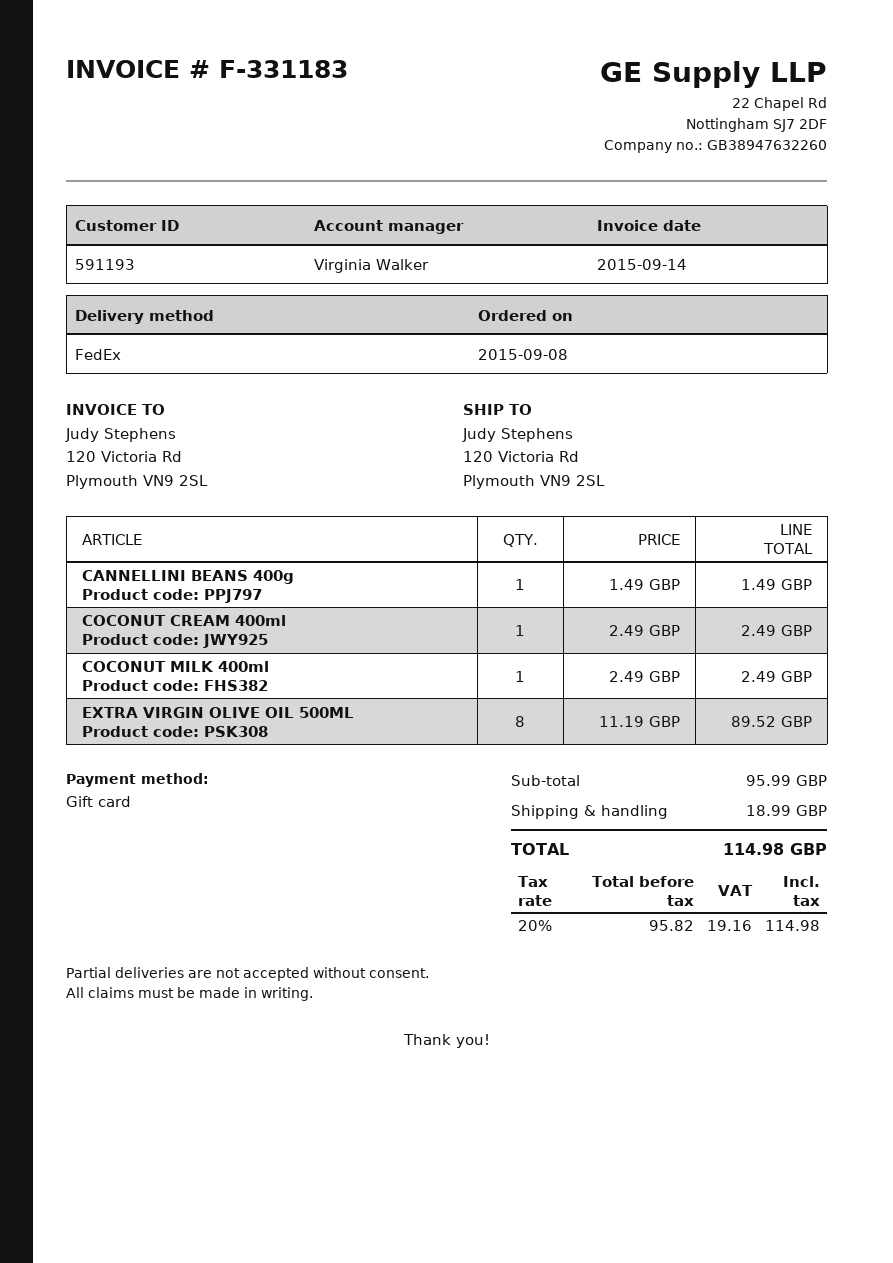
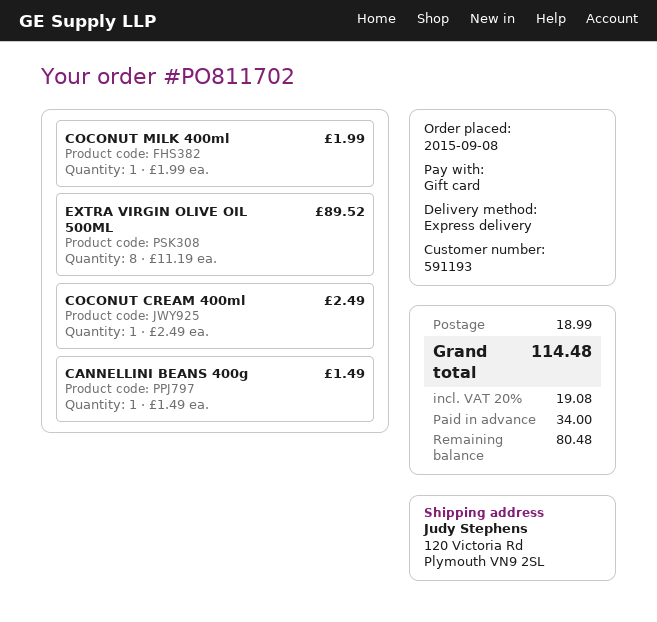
shipping method: FedEx -> express
COCONUT MILK 400ml: 1 x 2.49 = 2.49 -> 1 x 1.99 = 1.99
tax: 20% = 19.16 -> 20% = 19.08
total: 114.98 -> 114.48

